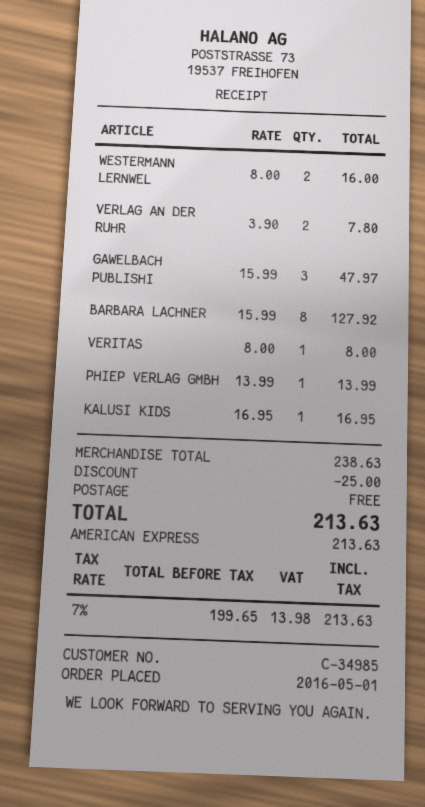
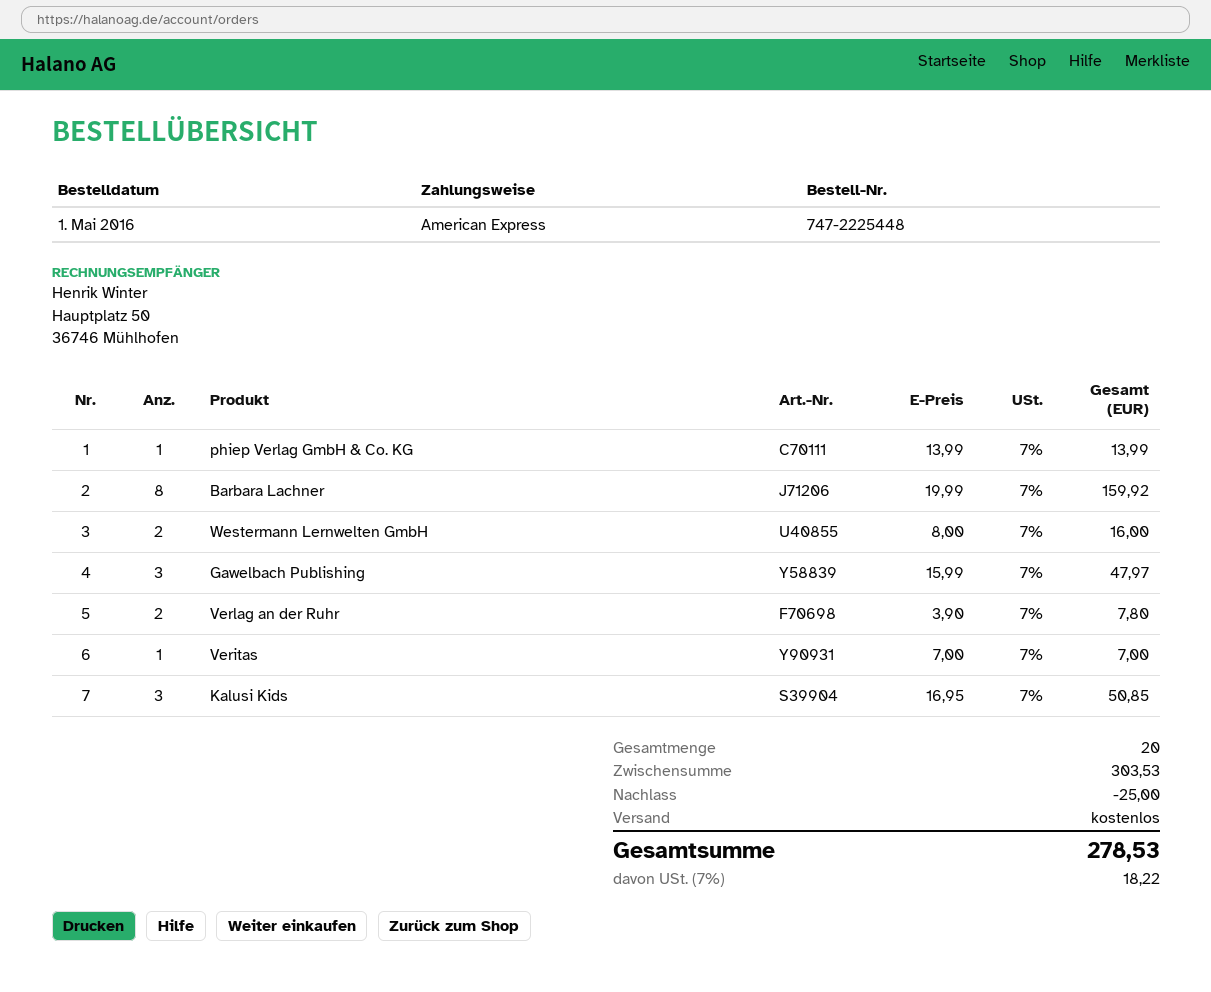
BARBARA LACHNER: 8 x 15.99 = 127.92 -> 8 x 19.99 = 159.92
VERITAS: 1 x 8.00 = 8.00 -> 1 x 7.00 = 7.00
KALUSI KIDS: 1 x 16.95 = 16.95 -> 3 x 16.95 = 50.85
subtotal: 238.63 -> 303.53
tax: 7% = 13.98 -> 7% = 18.22
total: 213.63 -> 278.53

